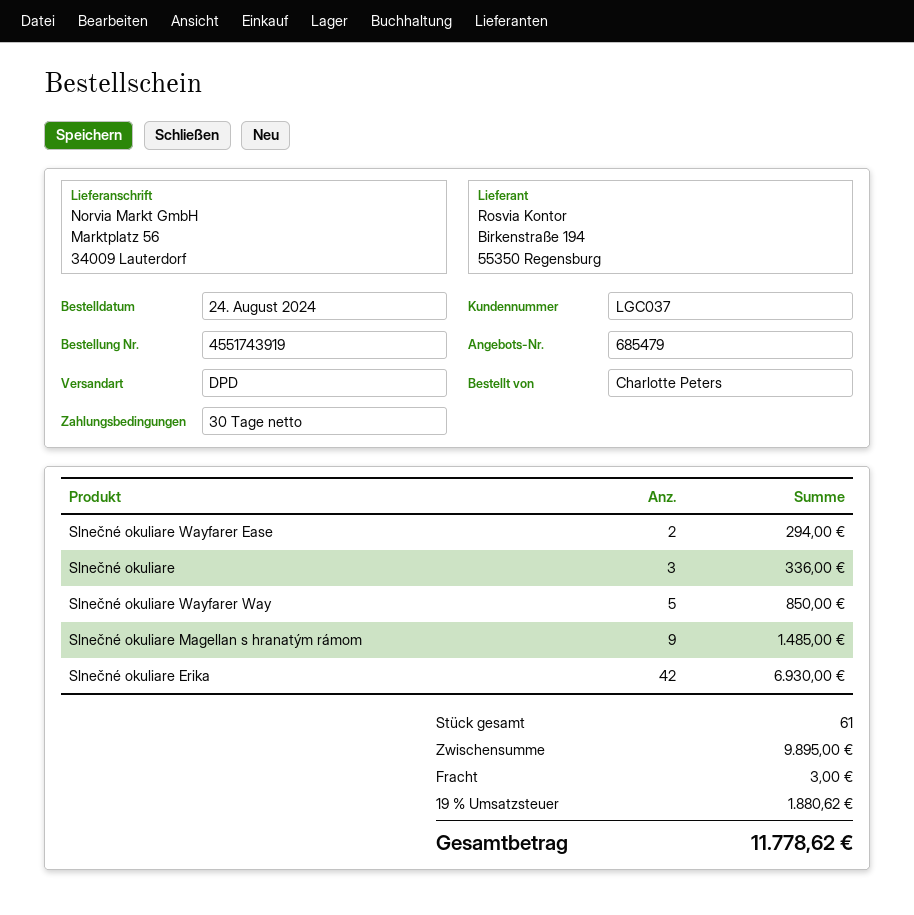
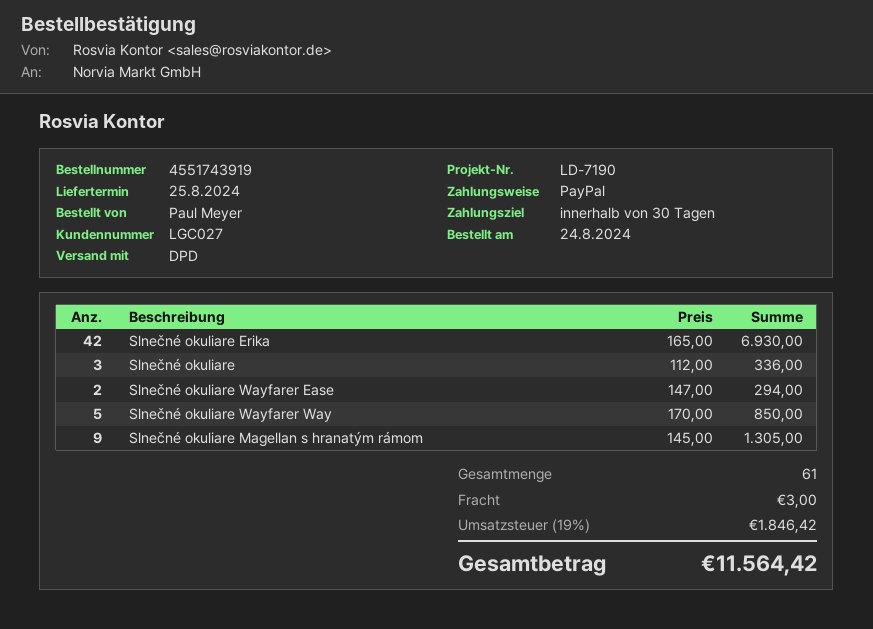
customer number: LGC037 -> LGC027
ordered by: Charlotte Peters -> Paul Meyer
Slnečné okuliare Magellan s hranatým rámom: 9 for 1485.00 -> 9 for 1305.00
tax: 19% = 1880.62 -> 19% = 1846.42
total: 11778.62 -> 11564.42

